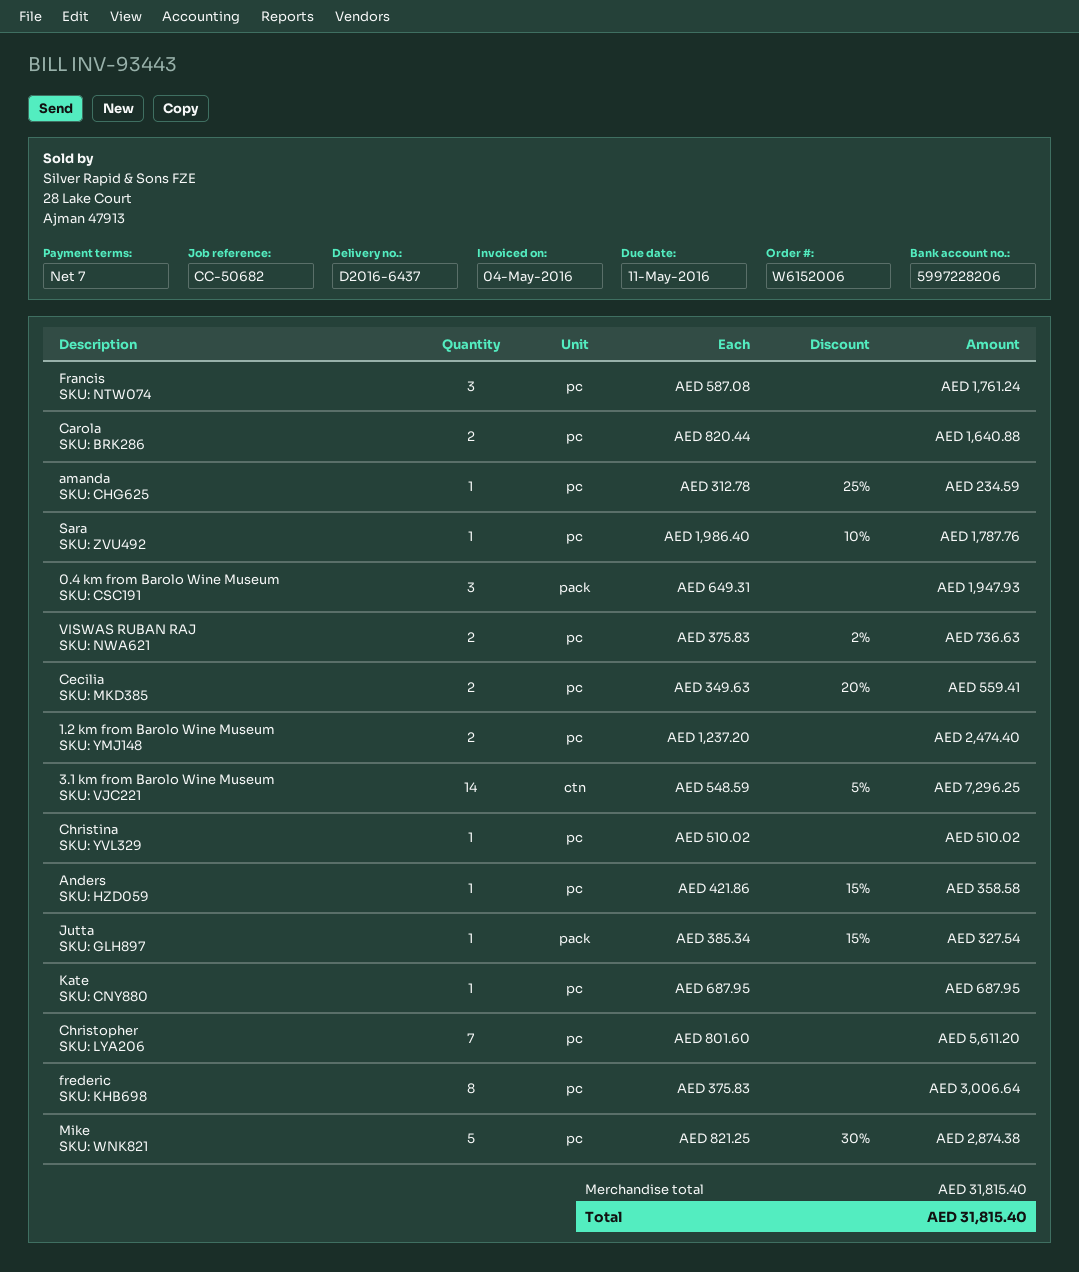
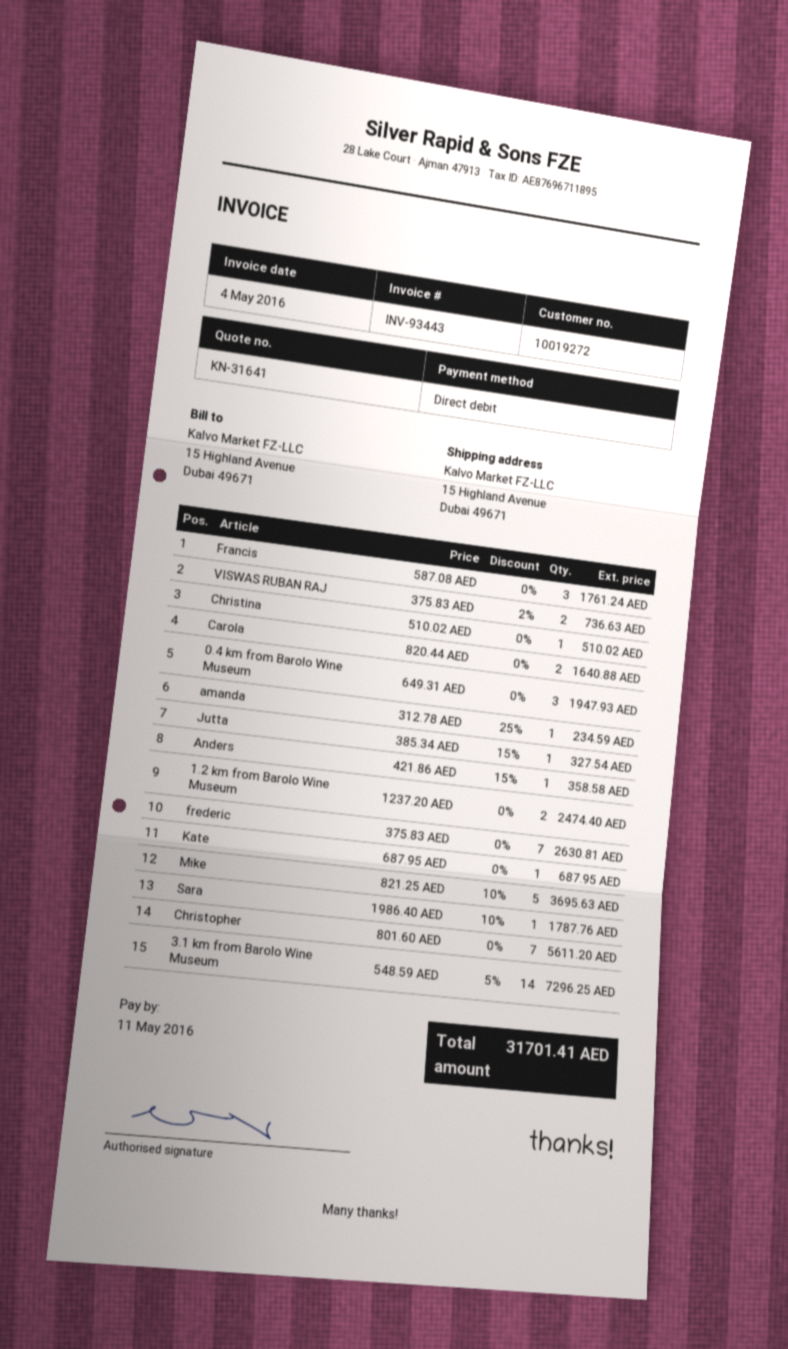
Cecilia: 2 x 349.63 - 20% = 559.41 -> none
frederic: 8 x 375.83 = 3006.64 -> 7 x 375.83 = 2630.81
Mike: 5 x 821.25 - 30% = 2874.38 -> 5 x 821.25 - 10% = 3695.63
total: 31815.40 -> 31701.41

